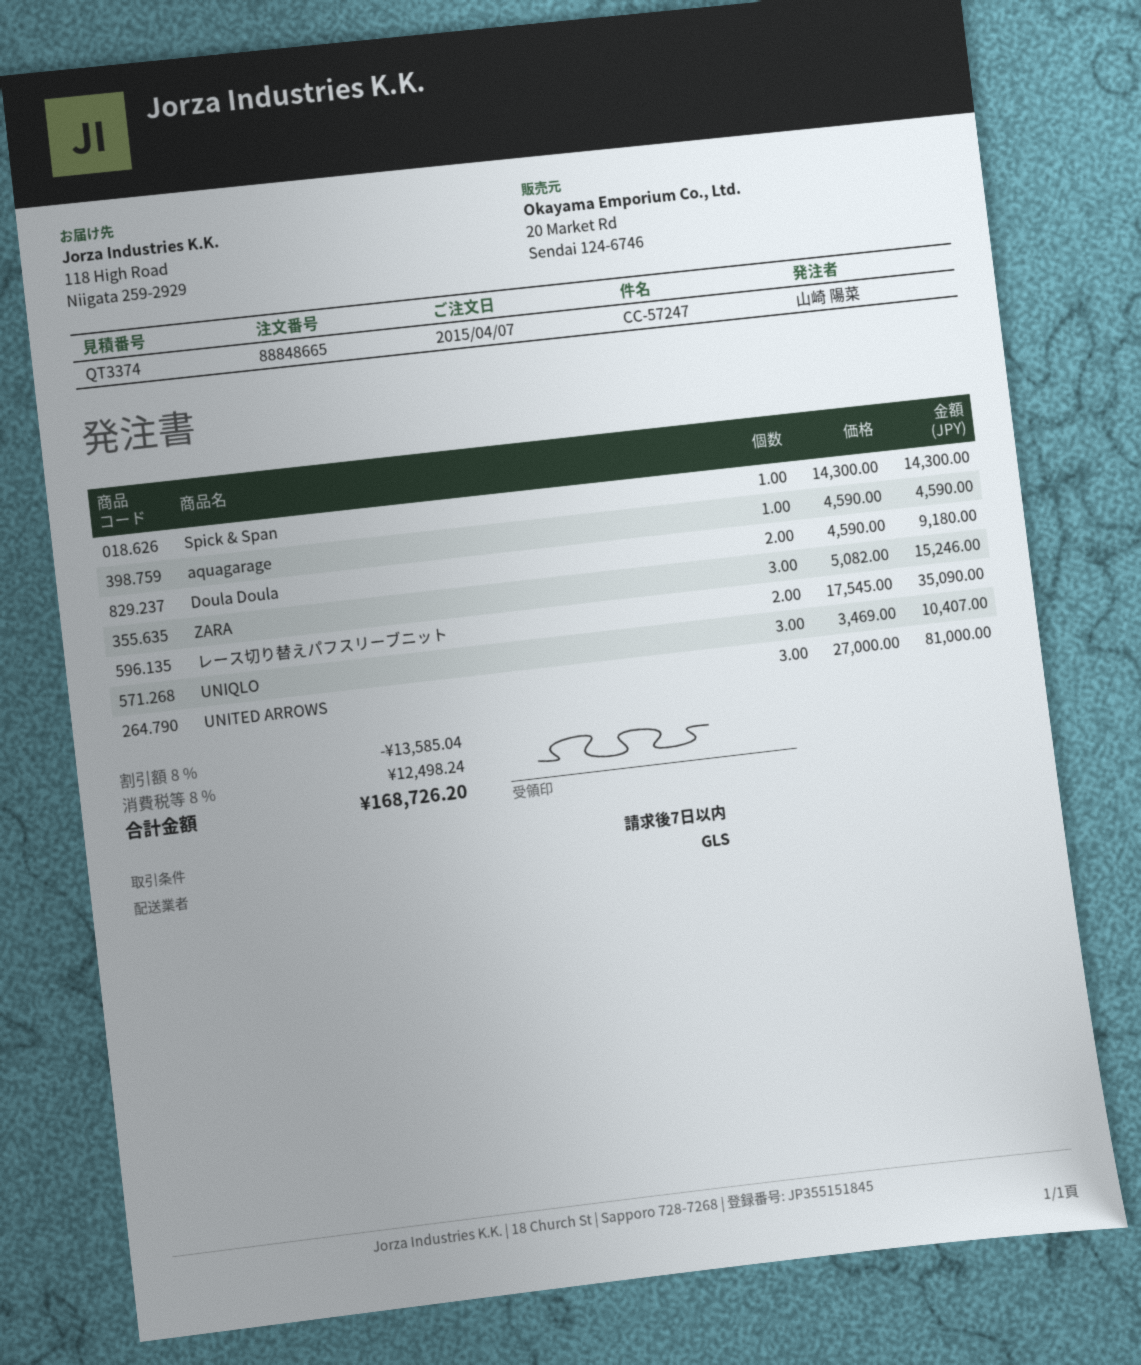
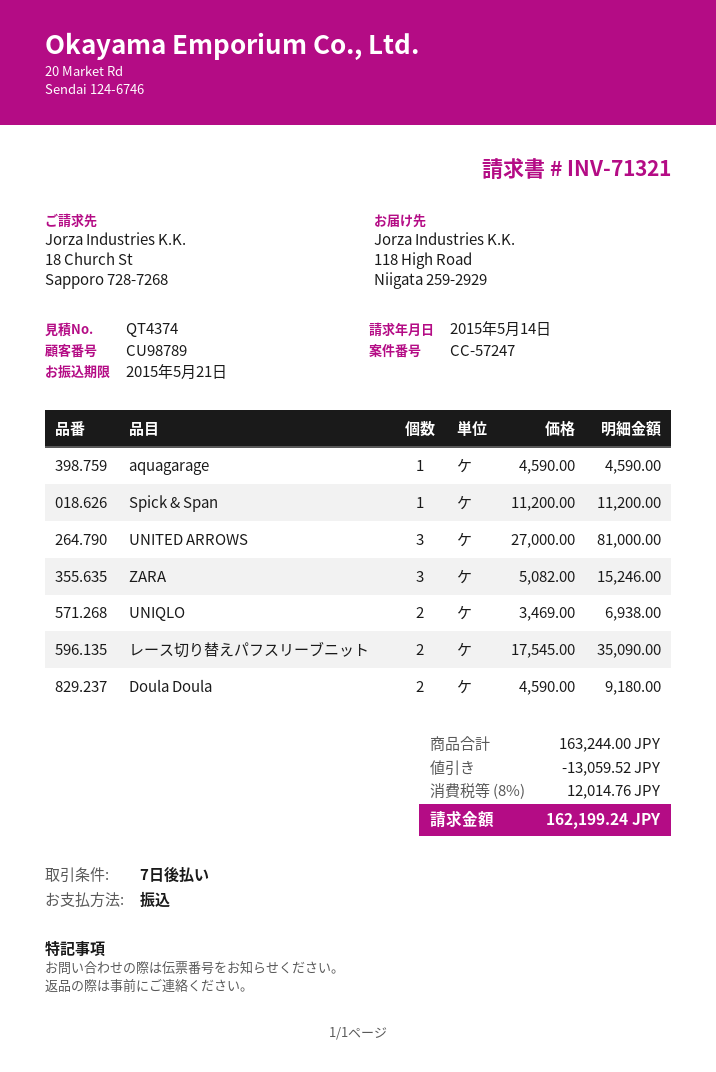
quote number: QT3374 -> QT4374
Spick & Span: 1 x 14300.00 = 14300.00 -> 1 x 11200.00 = 11200.00
UNIQLO: 3 x 3469.00 = 10407.00 -> 2 x 3469.00 = 6938.00
discount: 13585.04 -> 13059.52
tax: 8% = 12498.24 -> 8% = 12014.76
total: 168726.20 -> 162199.24

